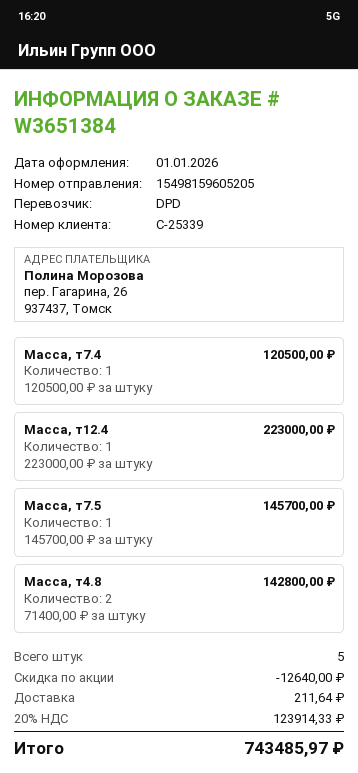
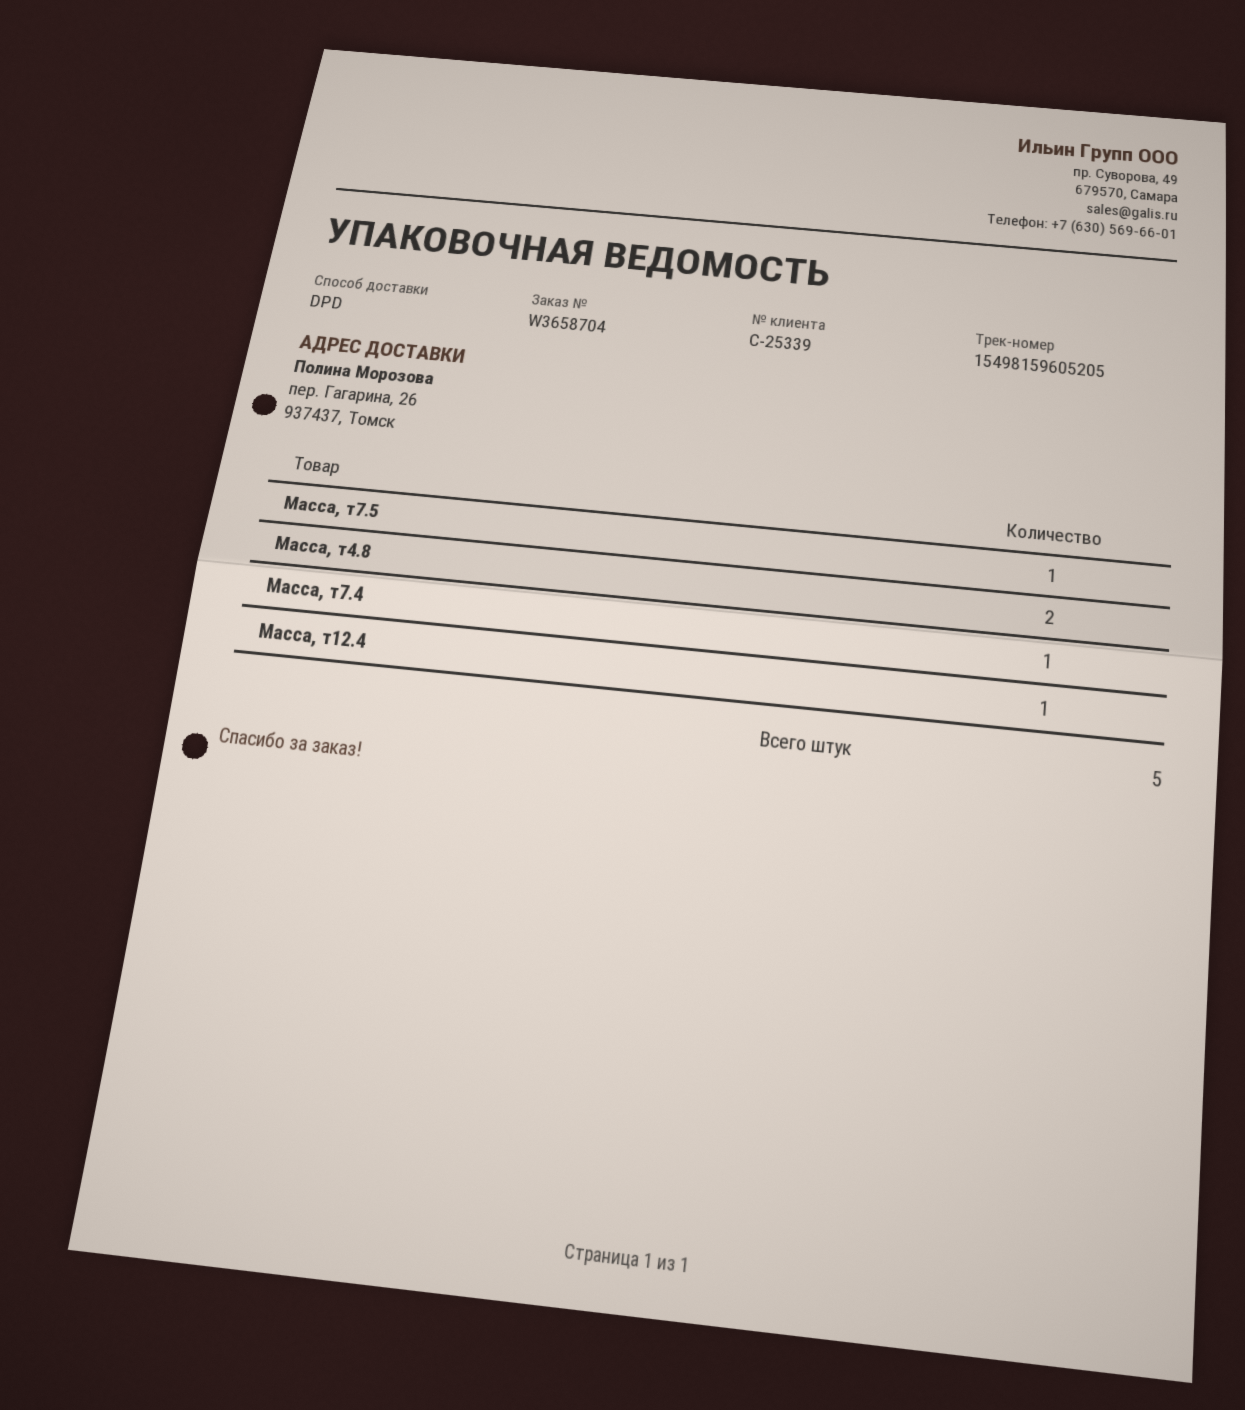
order number: W3651384 -> W3658704

